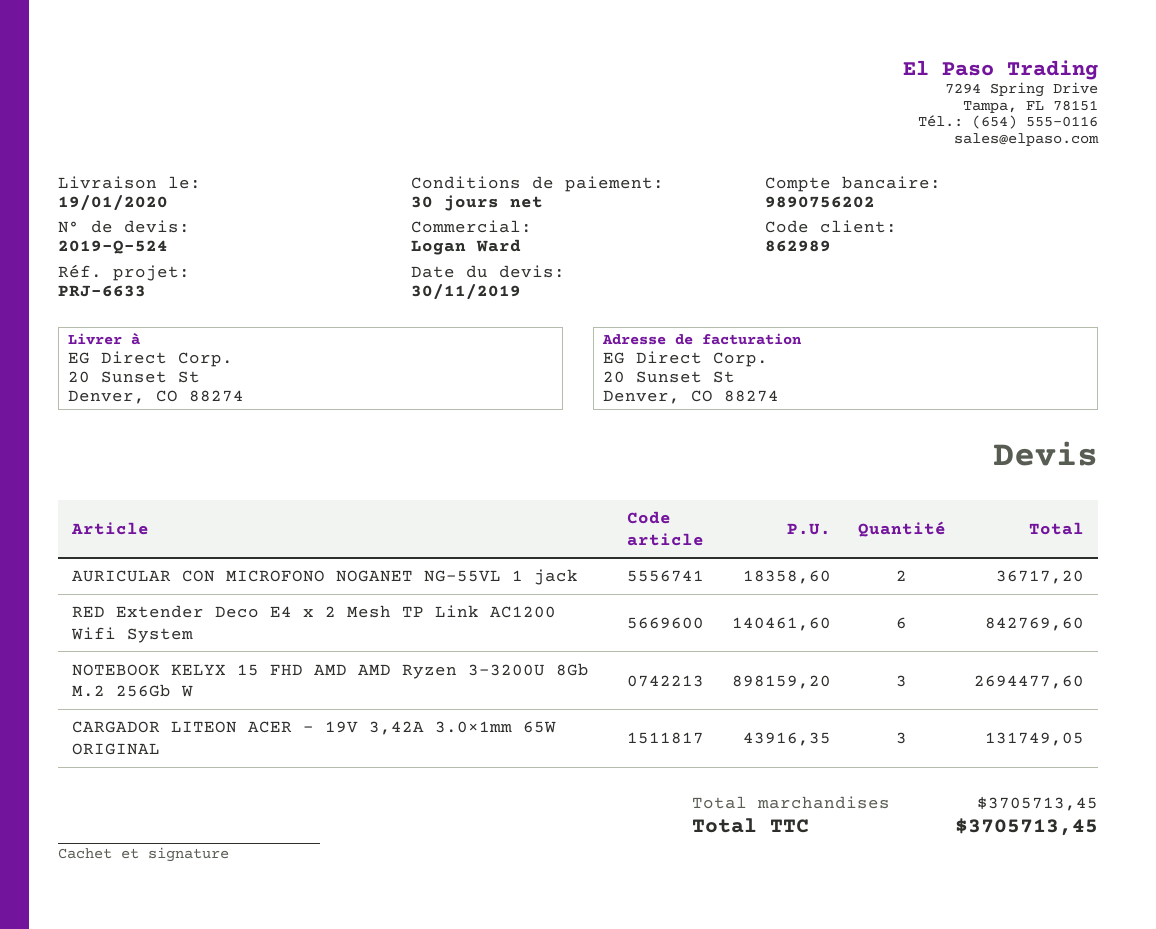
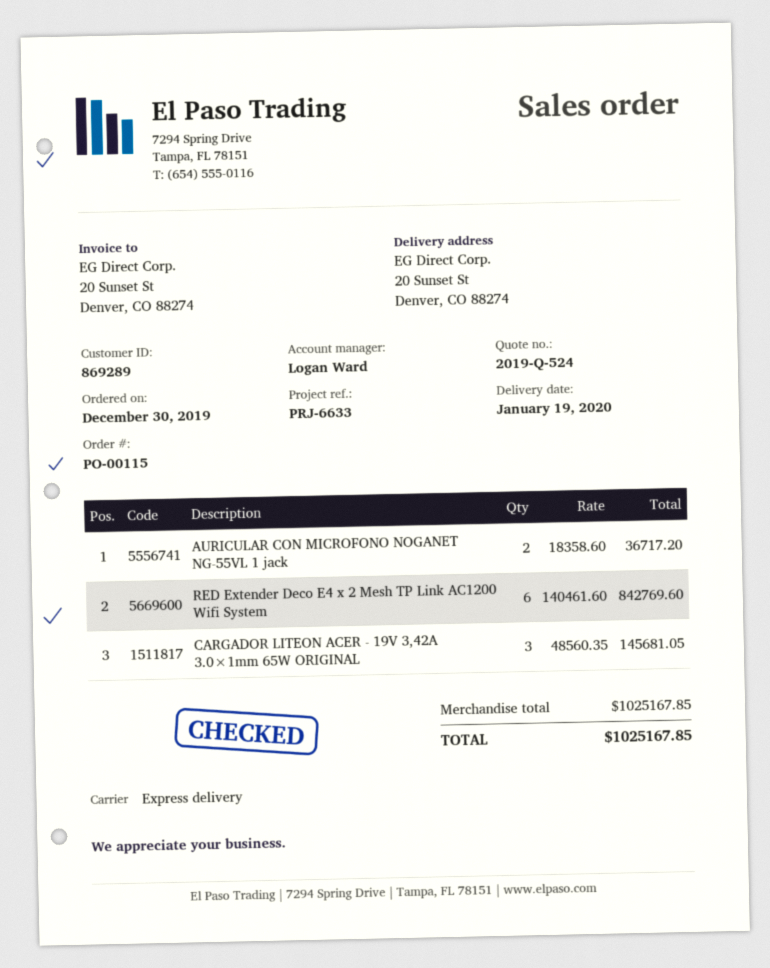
customer number: 862989 -> 869289
NOTEBOOK KELYX 15 FHD AMD AMD Ryzen 3-3200U 8Gb M.2 256Gb W: 3 x 898159.20 = 2694477.60 -> none
CARGADOR LITEON ACER - 19V 3,42A 3.0×1mm 65W ORIGINAL: 3 x 43916.35 = 131749.05 -> 3 x 48560.35 = 145681.05
subtotal: 3705713.45 -> 1025167.85
total: 3705713.45 -> 1025167.85

